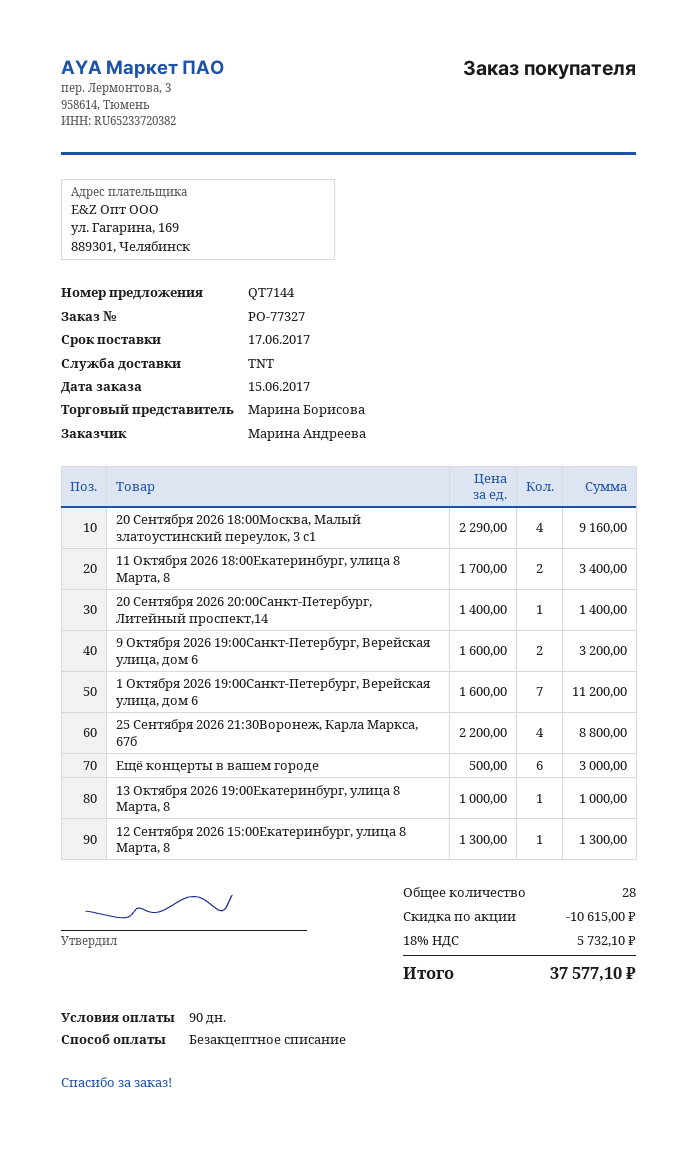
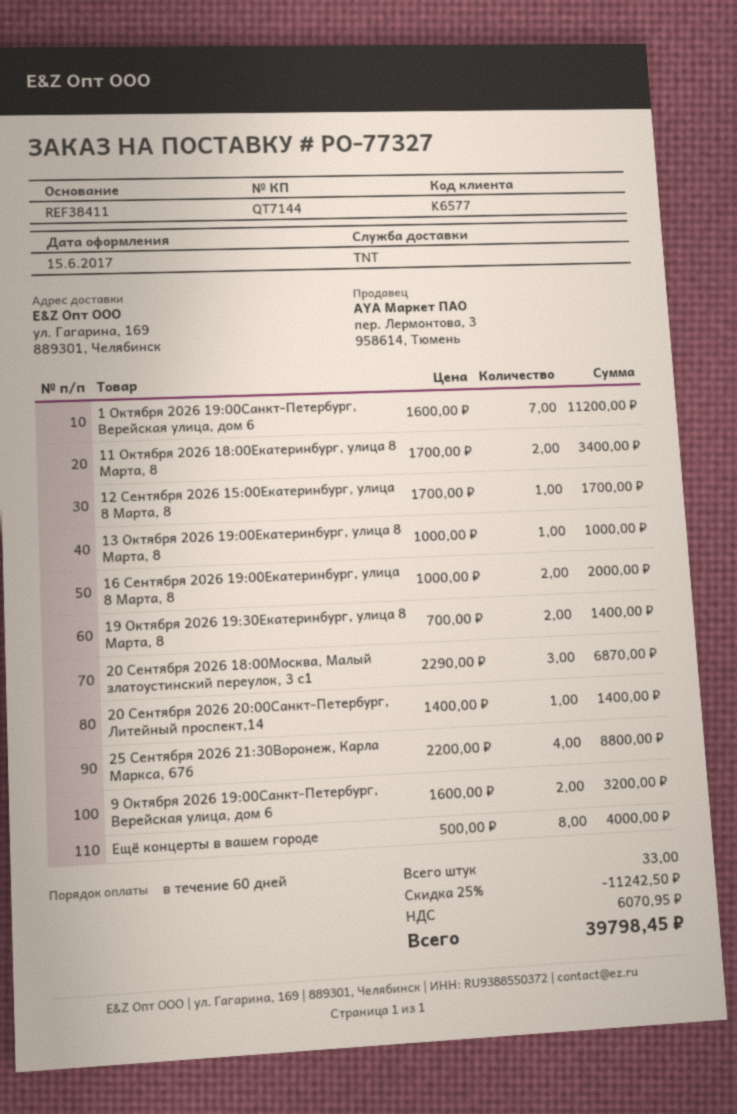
payment terms: 90 days -> 60 days
20 Сентября 2026 18:00Москва, Малый златоустинский переулок, 3 с1: 4 x 2290.00 = 9160.00 -> 3 x 2290.00 = 6870.00
Ещё концерты в вашем городе: 6 x 500.00 = 3000.00 -> 8 x 500.00 = 4000.00
12 Сентября 2026 15:00Екатеринбург, улица 8 Марта, 8: 1 x 1300.00 = 1300.00 -> 1 x 1700.00 = 1700.00
16 Сентября 2026 19:00Екатеринбург, улица 8 Марта, 8: none -> 2 x 1000.00 = 2000.00
19 Октября 2026 19:30Екатеринбург, улица 8 Марта, 8: none -> 2 x 700.00 = 1400.00
total quantity: 28 -> 33
discount: 10615.00 -> 11242.50
tax: 5732.10 -> 6070.95
total: 37577.10 -> 39798.45

